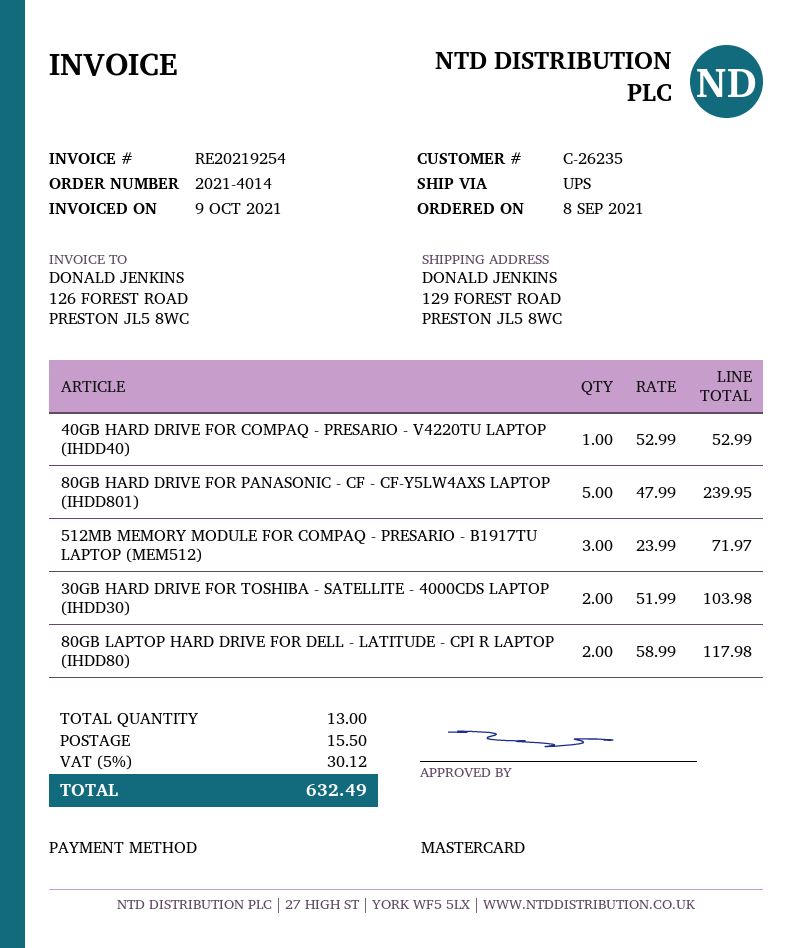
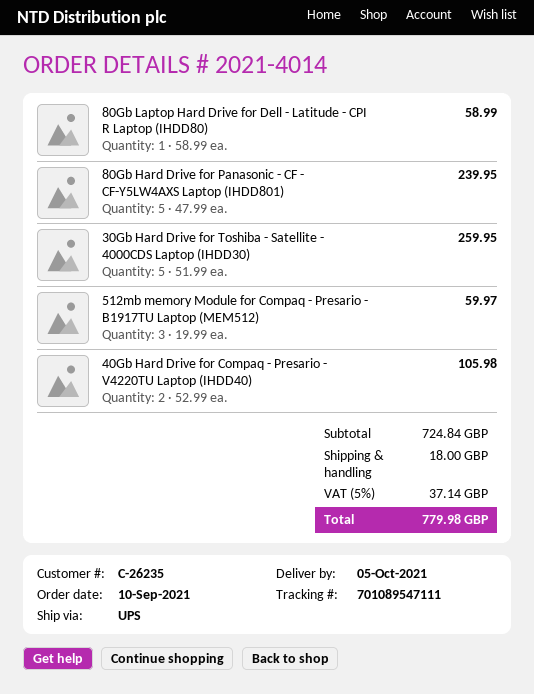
order date: 2021-09-08 -> 2021-09-10
40GB HARD DRIVE FOR COMPAQ - PRESARIO - V4220TU LAPTOP (IHDD40): 1 x 52.99 = 52.99 -> 2 x 52.99 = 105.98
512MB MEMORY MODULE FOR COMPAQ - PRESARIO - B1917TU LAPTOP (MEM512): 3 x 23.99 = 71.97 -> 3 x 19.99 = 59.97
30GB HARD DRIVE FOR TOSHIBA - SATELLITE - 4000CDS LAPTOP (IHDD30): 2 x 51.99 = 103.98 -> 5 x 51.99 = 259.95
80GB LAPTOP HARD DRIVE FOR DELL - LATITUDE - CPI R LAPTOP (IHDD80): 2 x 58.99 = 117.98 -> 1 x 58.99 = 58.99
shipping: 15.50 -> 18.00
tax: 5% = 30.12 -> 5% = 37.14
total: 632.49 -> 779.98

